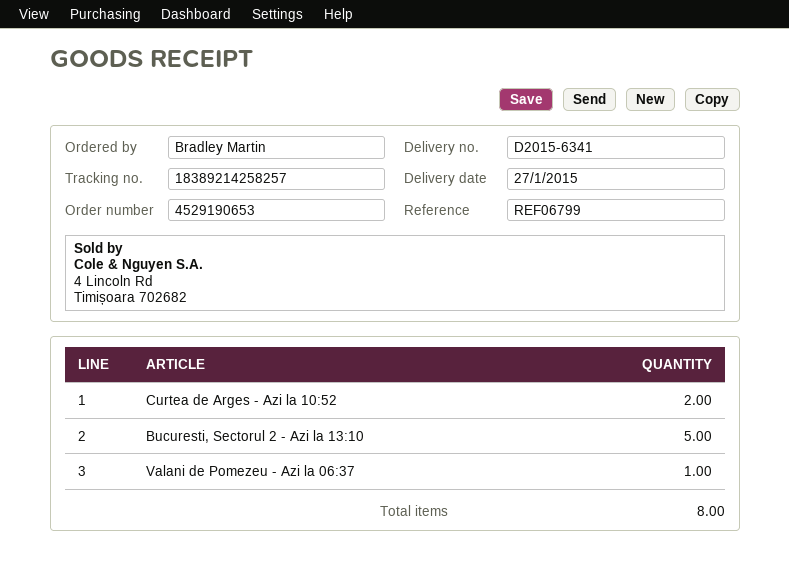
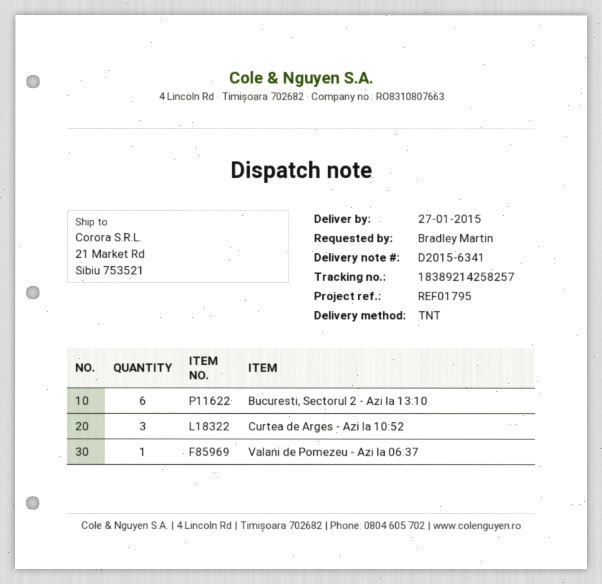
reference: REF06799 -> REF01795
Curtea de Arges - Azi la 10:52: 2 -> 3
Bucuresti, Sectorul 2 - Azi la 13:10: 5 -> 6

